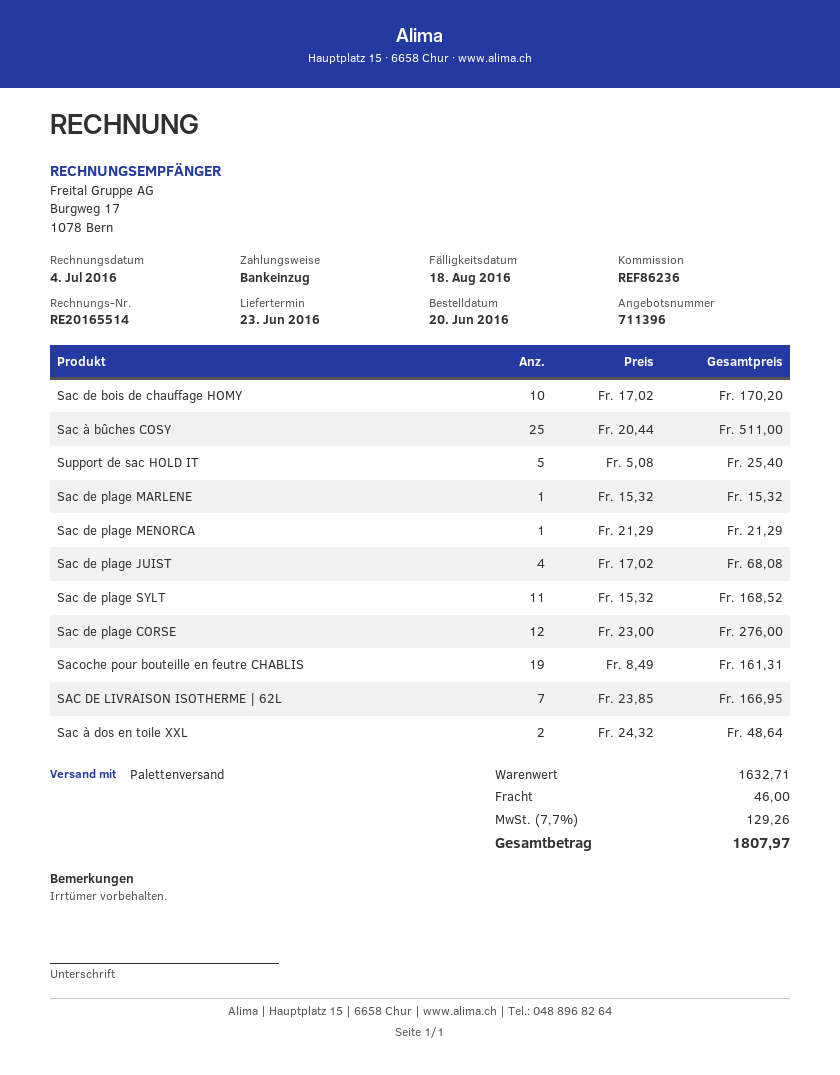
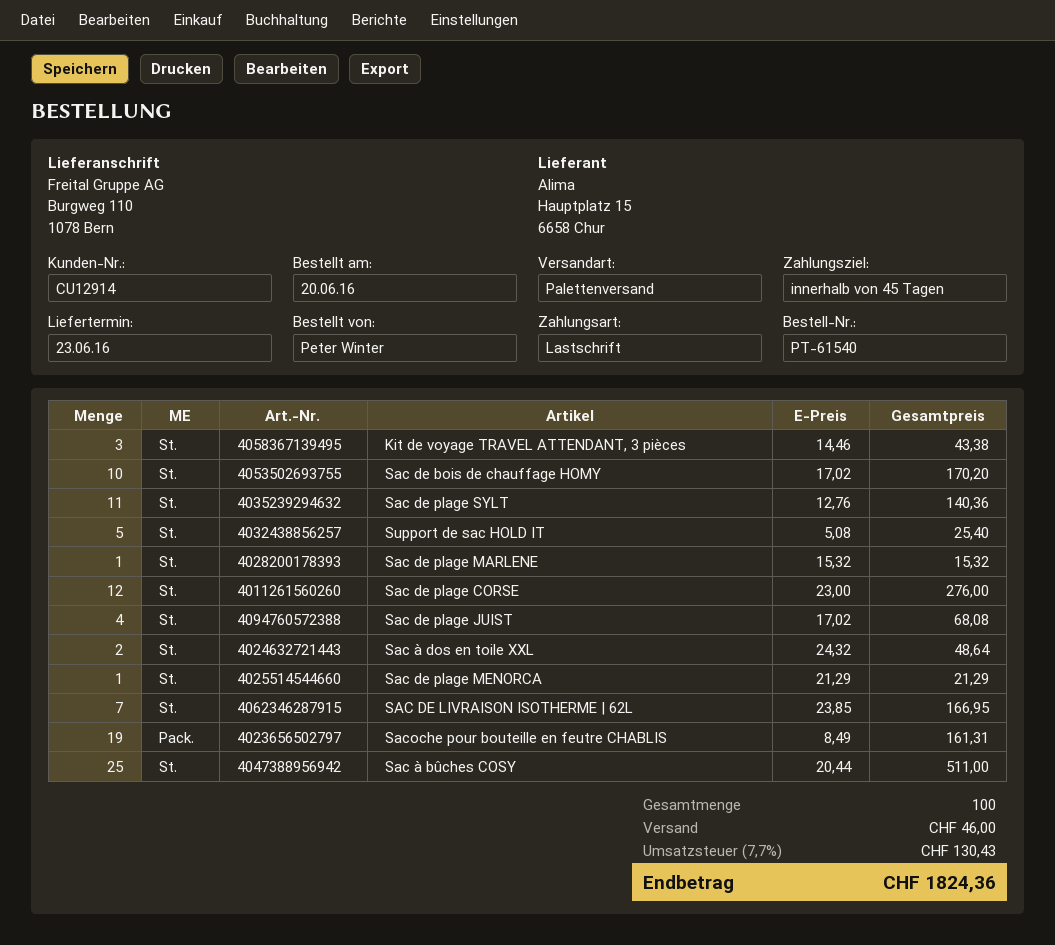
Sac de plage SYLT: 11 x 15.32 = 168.52 -> 11 x 12.76 = 140.36
Kit de voyage TRAVEL ATTENDANT, 3 pièces: none -> 3 x 14.46 = 43.38
tax: 7.7% = 129.26 -> 7.7% = 130.43
total: 1807.97 -> 1824.36

